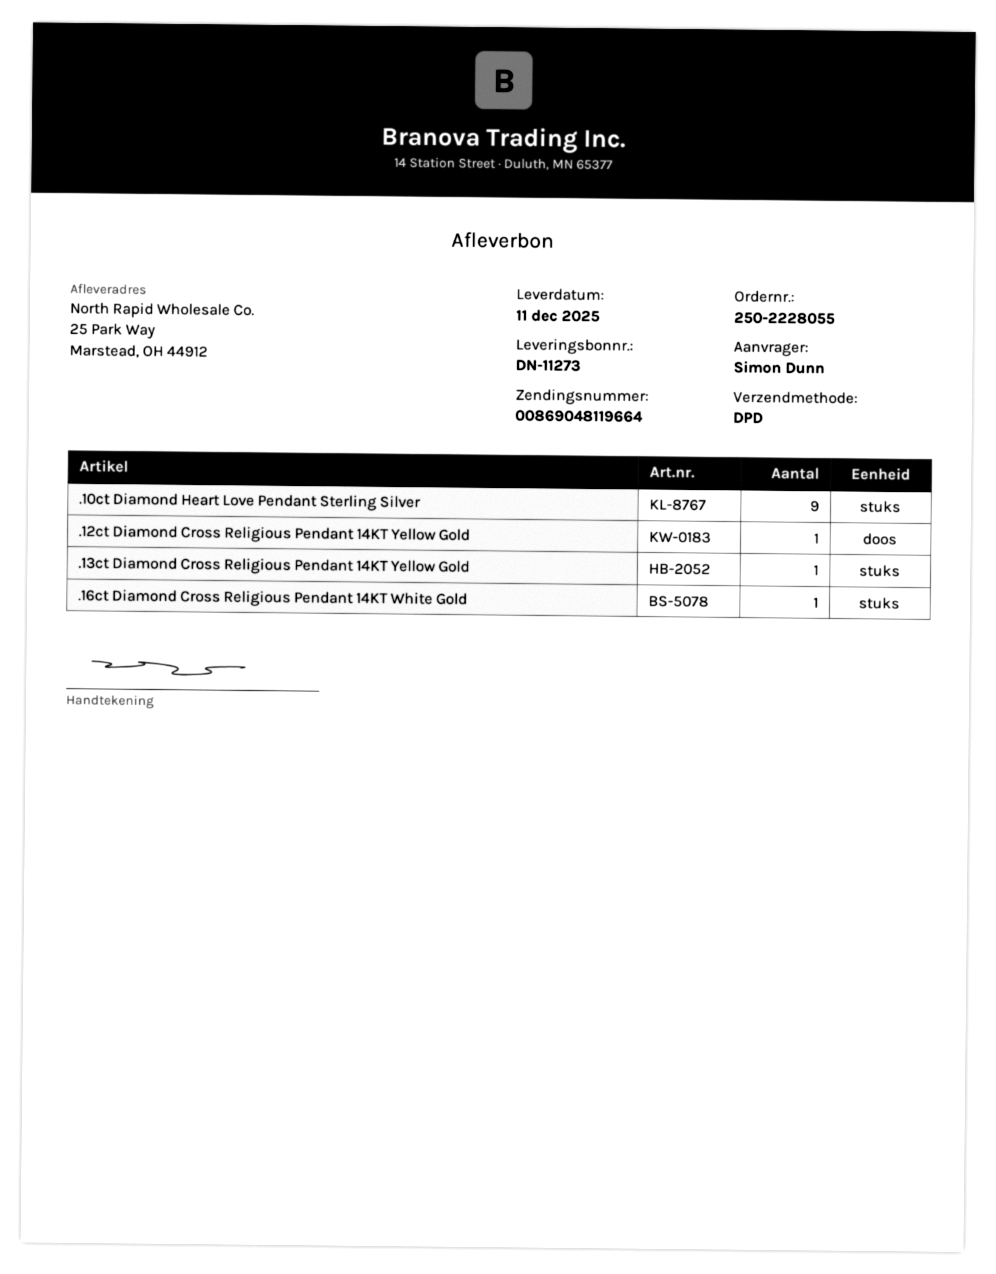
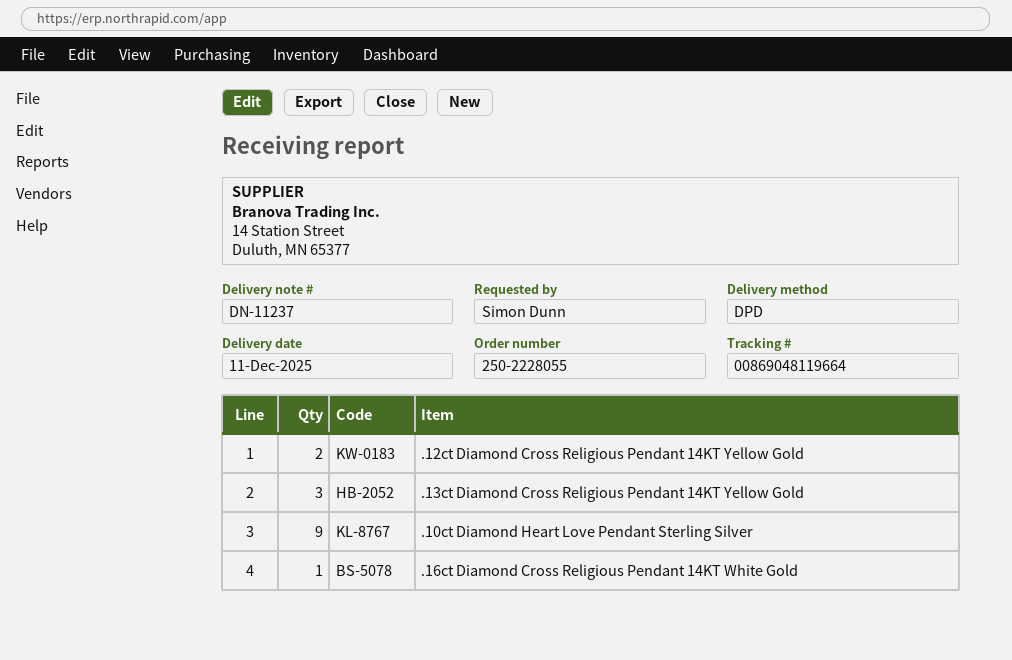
delivery note number: DN-11273 -> DN-11237
.12ct Diamond Cross Religious Pendant 14KT Yellow Gold: 1 -> 2
.13ct Diamond Cross Religious Pendant 14KT Yellow Gold: 1 -> 3

